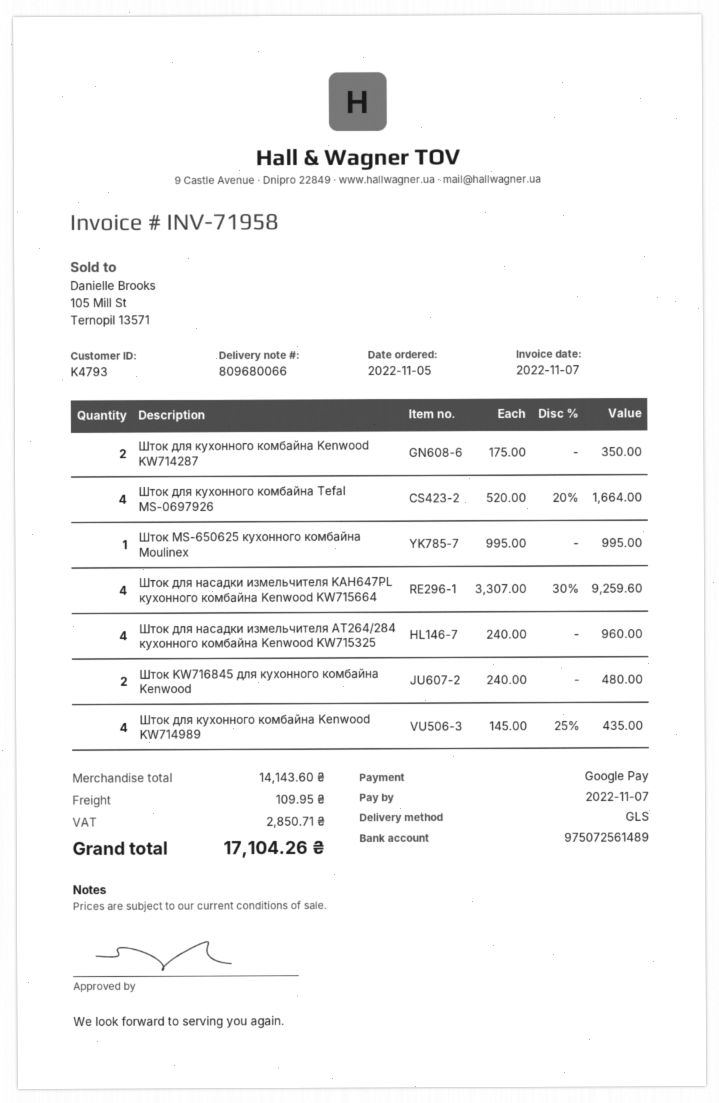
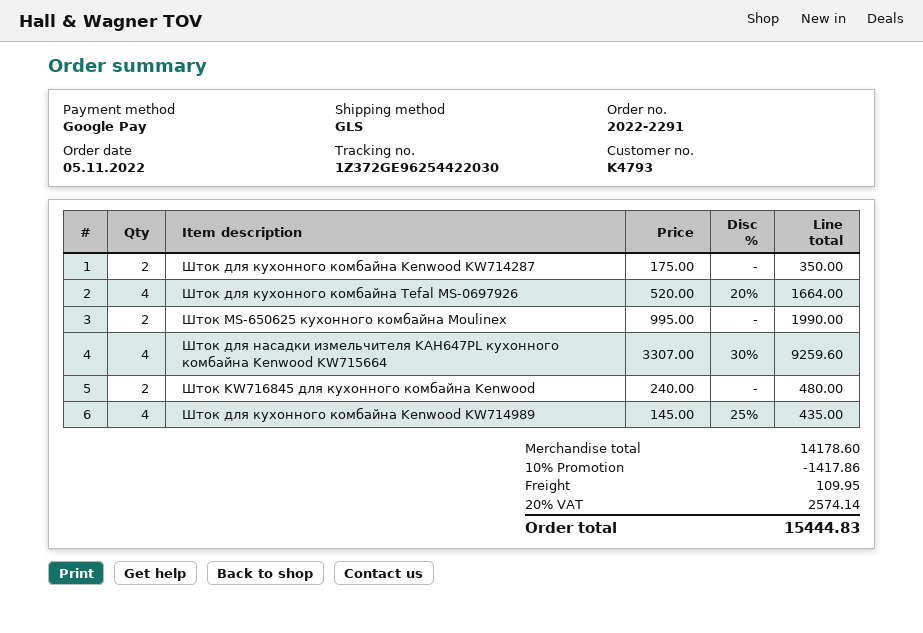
Шток MS-650625 кухонного комбайна Moulinex: 1 x 995.00 = 995.00 -> 2 x 995.00 = 1990.00
Шток для насадки измельчителя AT264/284 кухонного комбайна Kenwood KW715325: 4 x 240.00 = 960.00 -> none
subtotal: 14143.60 -> 14178.60
discount: none -> 10% = 1417.86
tax: 2850.71 -> 2574.14
total: 17104.26 -> 15444.83

